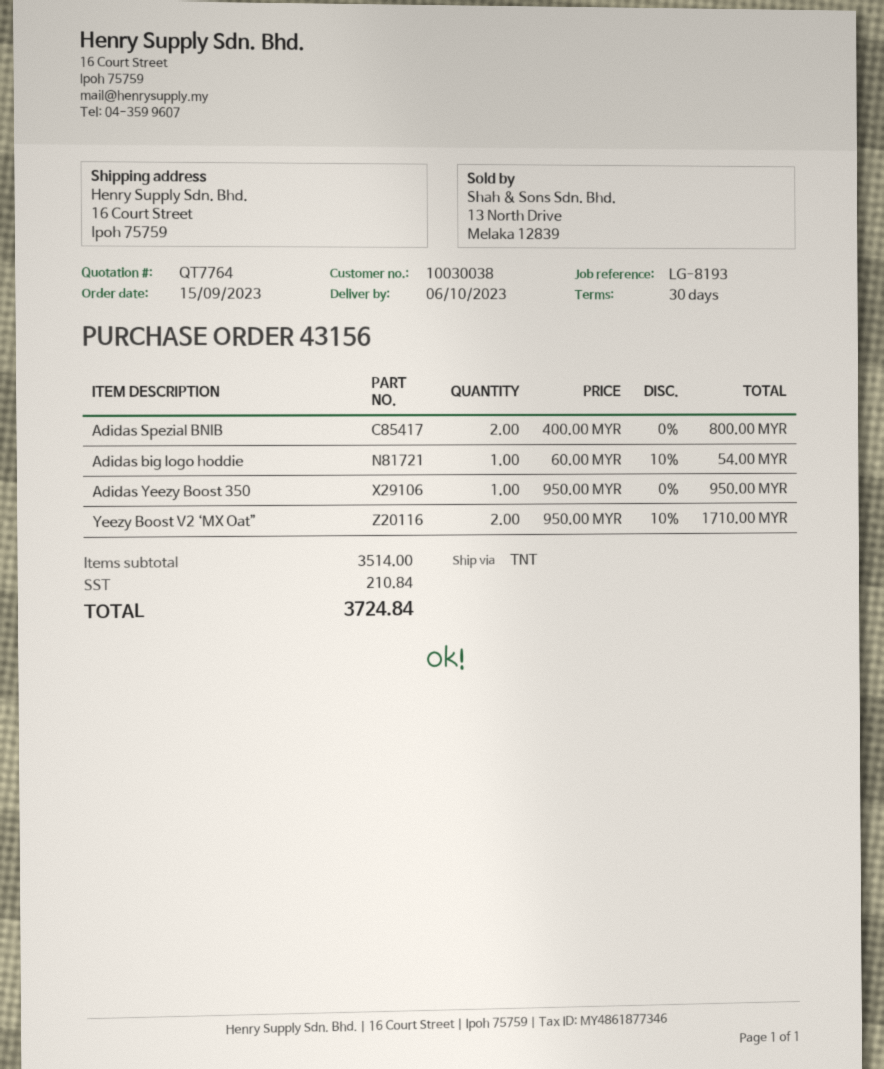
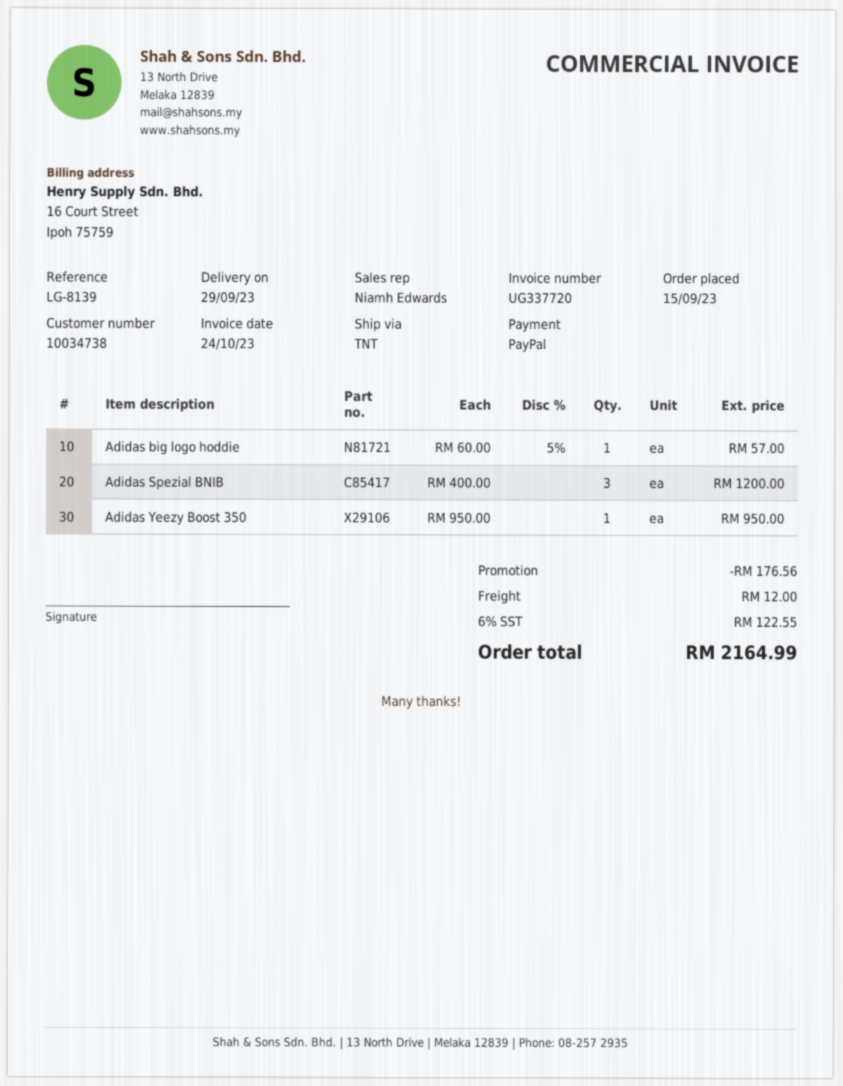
delivery date: 2023-10-06 -> 2023-09-29
customer number: 10030038 -> 10034738
reference: LG-8193 -> LG-8139
Adidas Spezial BNIB: 2 x 400.00 = 800.00 -> 3 x 400.00 = 1200.00
Adidas big logo hoddie: 1 x 60.00 - 10% = 54.00 -> 1 x 60.00 - 5% = 57.00
Yeezy Boost V2 ‘MX Oat”: 2 x 950.00 - 10% = 1710.00 -> none
discount: none -> 176.56
shipping: none -> 12.00
tax: 210.84 -> 122.55
total: 3724.84 -> 2164.99

